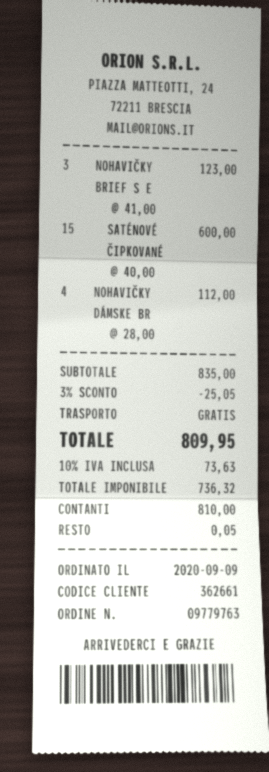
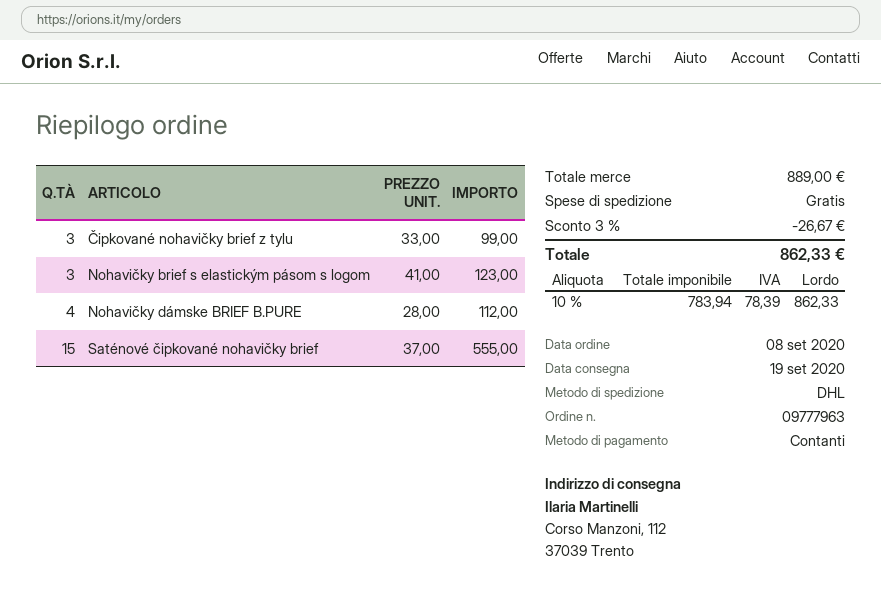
order number: 09779763 -> 09777963
order date: 2020-09-09 -> 2020-09-08
SATÉNOVÉ ČIPKOVANÉ: 15 x 40.00 = 600.00 -> 15 x 37.00 = 555.00
Čipkované nohavičky brief z tylu: none -> 3 x 33.00 = 99.00
subtotal: 835.00 -> 889.00
discount: 3% = 25.05 -> 3% = 26.67
net: 736.32 -> 783.94
tax: 10% = 73.63 -> 10% = 78.39
total: 809.95 -> 862.33

